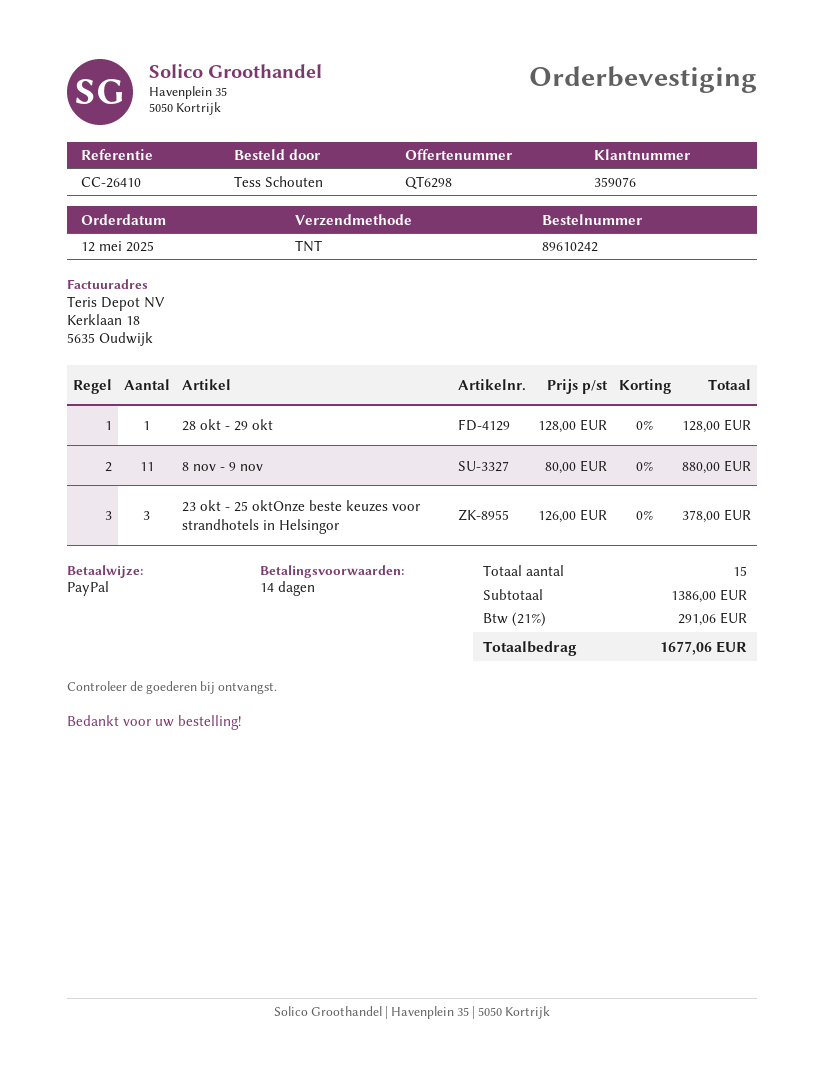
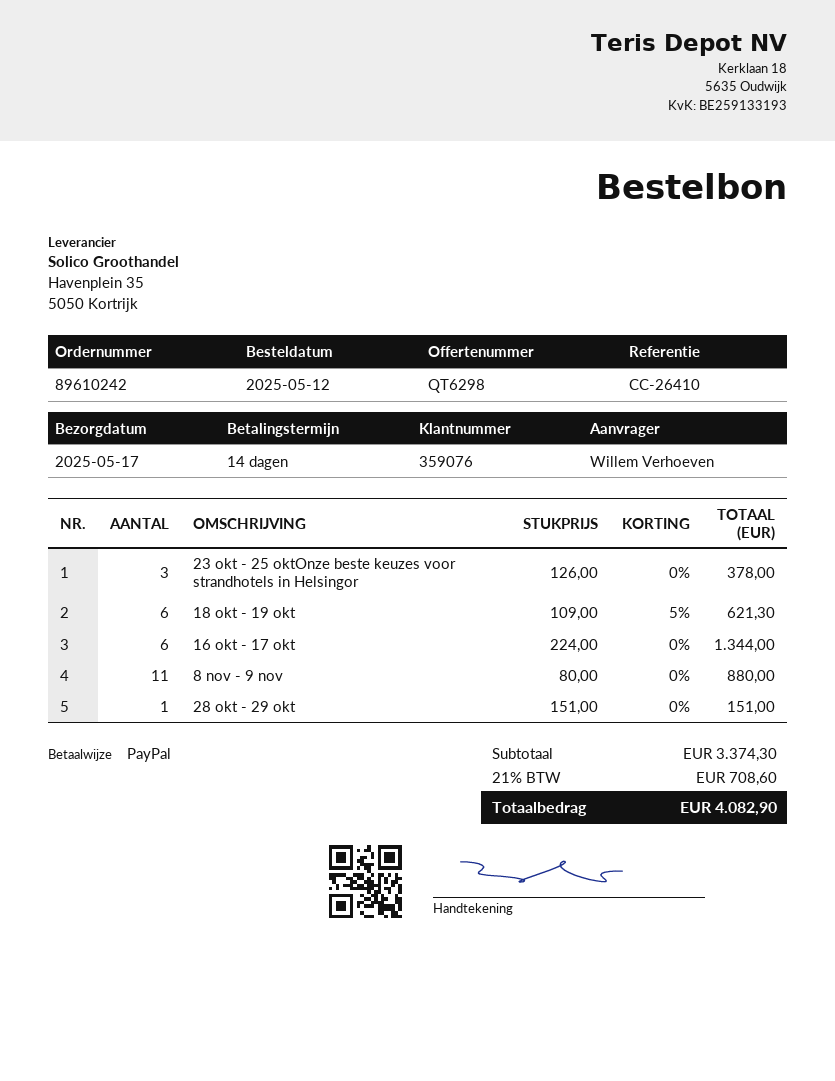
ordered by: Tess Schouten -> Willem Verhoeven
28 okt - 29 okt: 1 x 128.00 = 128.00 -> 1 x 151.00 = 151.00
18 okt - 19 okt: none -> 6 x 109.00 - 5% = 621.30
16 okt - 17 okt: none -> 6 x 224.00 = 1344.00
subtotal: 1386.00 -> 3374.30
tax: 21% = 291.06 -> 21% = 708.60
total: 1677.06 -> 4082.90

